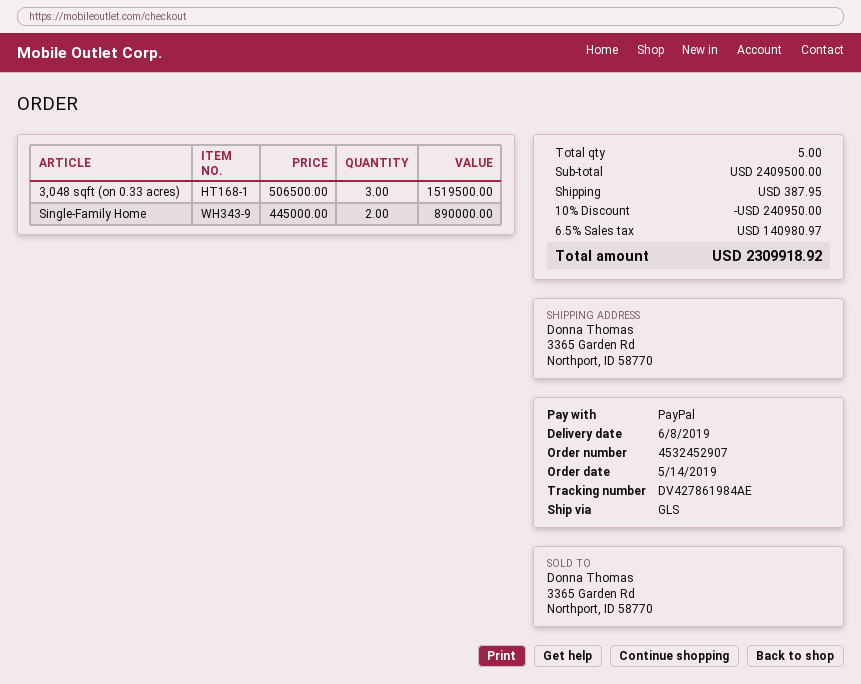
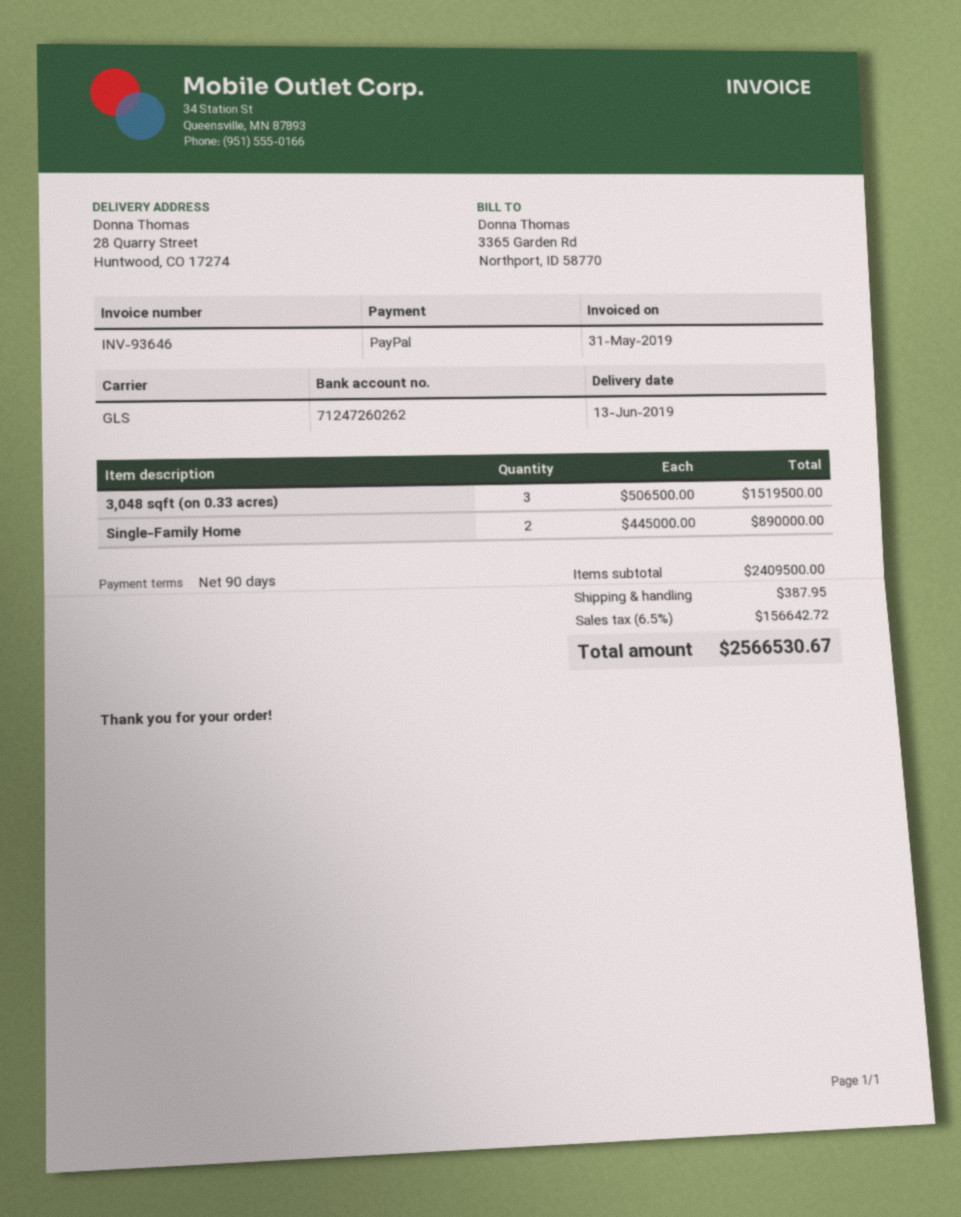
delivery date: 2019-06-08 -> 2019-06-13
ship to: 3365 Garden Rd, Northport, ID 58770 -> 28 Quarry Street, Huntwood, CO 17274
discount: 10% = 240950.00 -> none
tax: 6.5% = 140980.97 -> 6.5% = 156642.72
total: 2309918.92 -> 2566530.67

